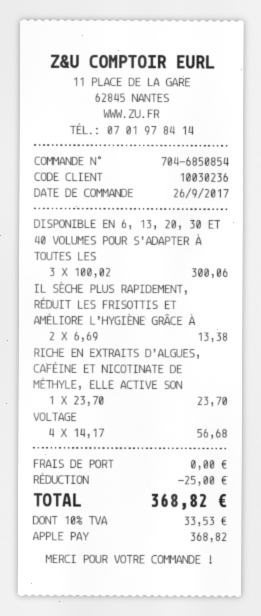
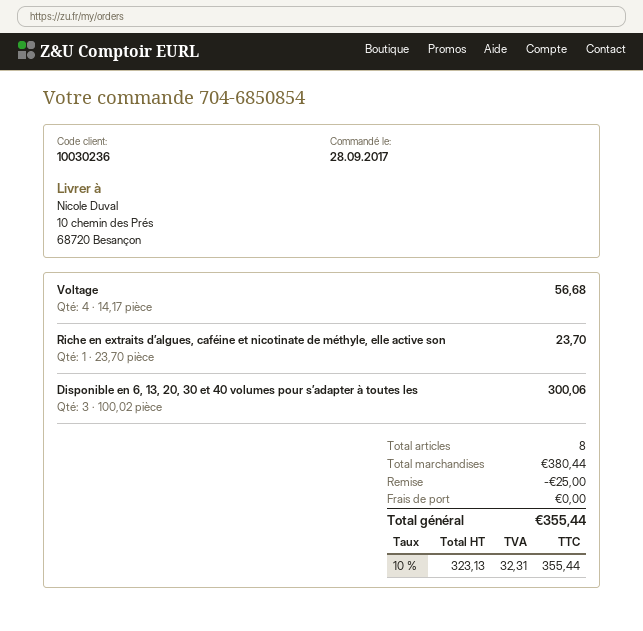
order date: 2017-09-26 -> 2017-09-28
IL SÈCHE PLUS RAPIDEMENT, RÉDUIT LES FRISOTTIS ET AMÉLIORE L’HYGIÈNE GRÂCE À: 2 x 6.69 = 13.38 -> none
tax: 10% = 33.53 -> 10% = 32.31
total: 368.82 -> 355.44

